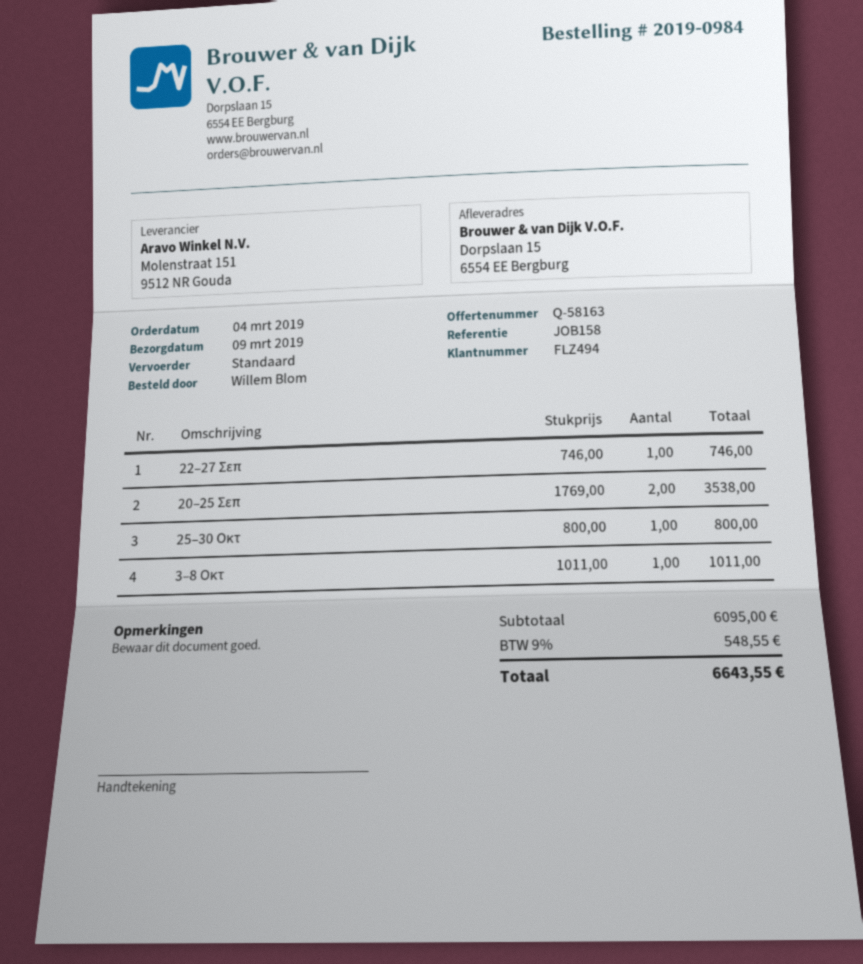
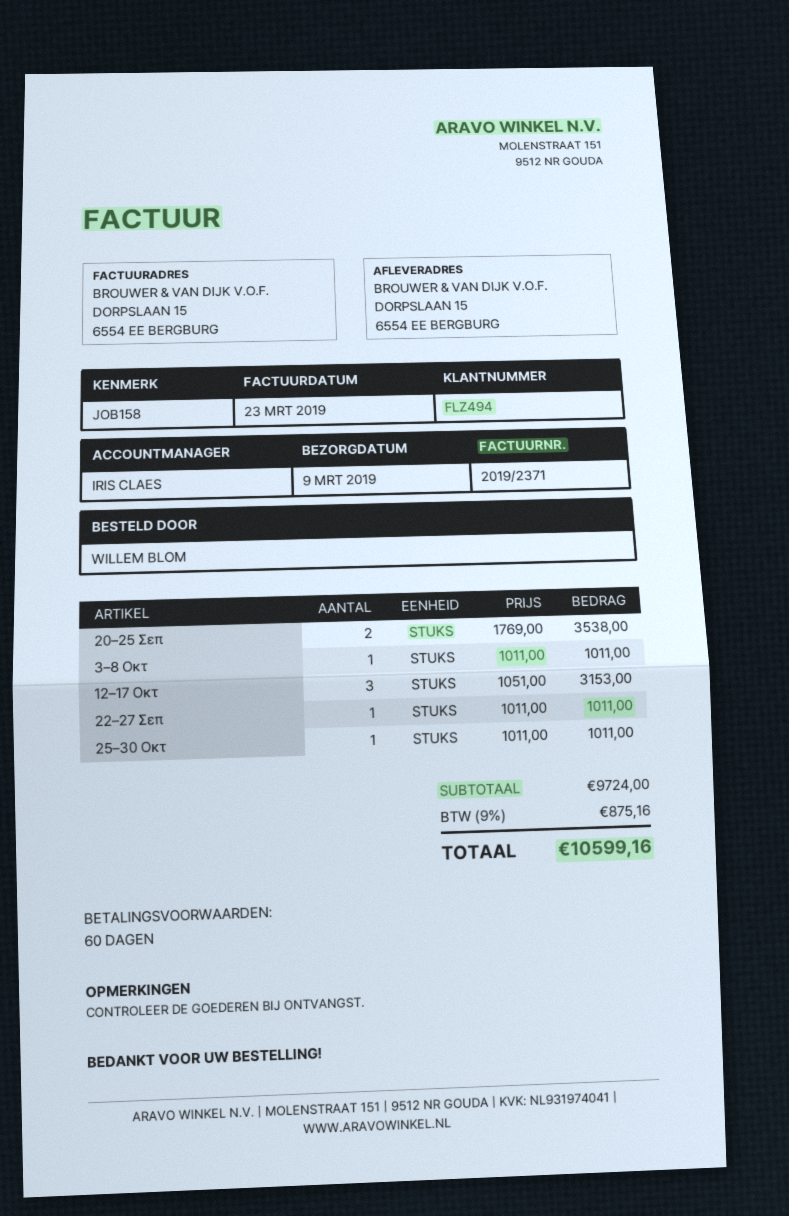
22–27 Σεπ: 1 x 746.00 = 746.00 -> 1 x 1011.00 = 1011.00
25–30 Οκτ: 1 x 800.00 = 800.00 -> 1 x 1011.00 = 1011.00
12–17 Οκτ: none -> 3 x 1051.00 = 3153.00
subtotal: 6095.00 -> 9724.00
tax: 9% = 548.55 -> 9% = 875.16
total: 6643.55 -> 10599.16

